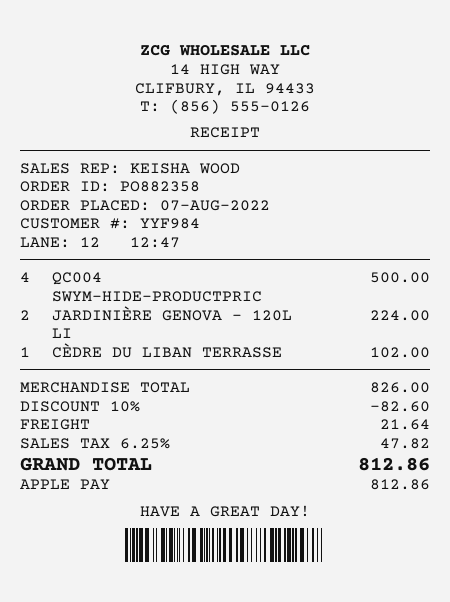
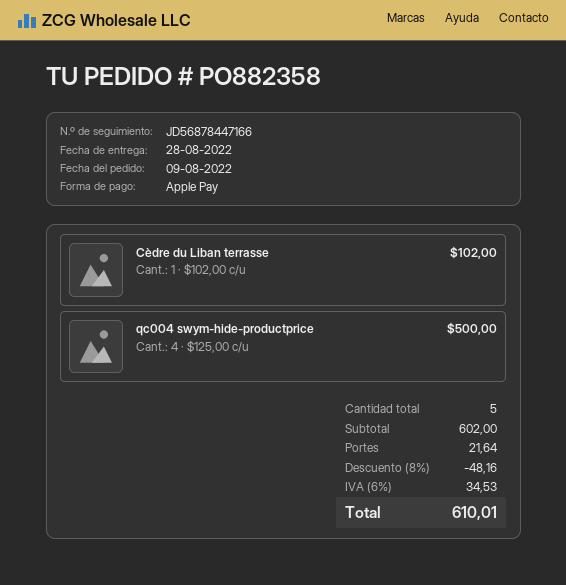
order date: 2022-08-07 -> 2022-08-09
JARDINIÈRE GENOVA - 120L LI: 2 for 224.00 -> none
subtotal: 826.00 -> 602.00
discount: 10% = 82.60 -> 8% = 48.16
tax: 6.25% = 47.82 -> 6% = 34.53
total: 812.86 -> 610.01

